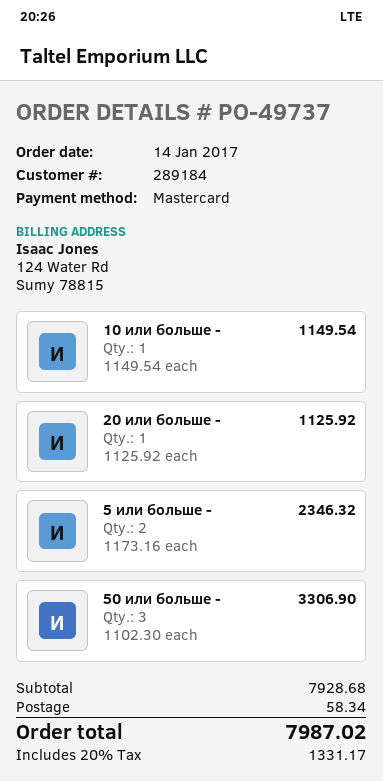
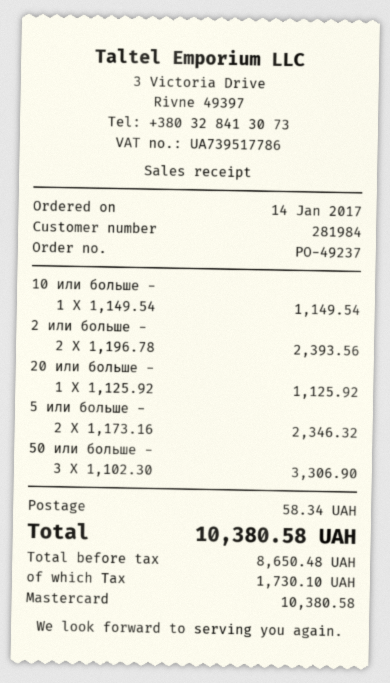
order number: PO-49737 -> PO-49237
customer number: 289184 -> 281984
2 или больше -: none -> 2 x 1196.78 = 2393.56
tax: 1331.17 -> 1730.10
total: 7987.02 -> 10380.58

